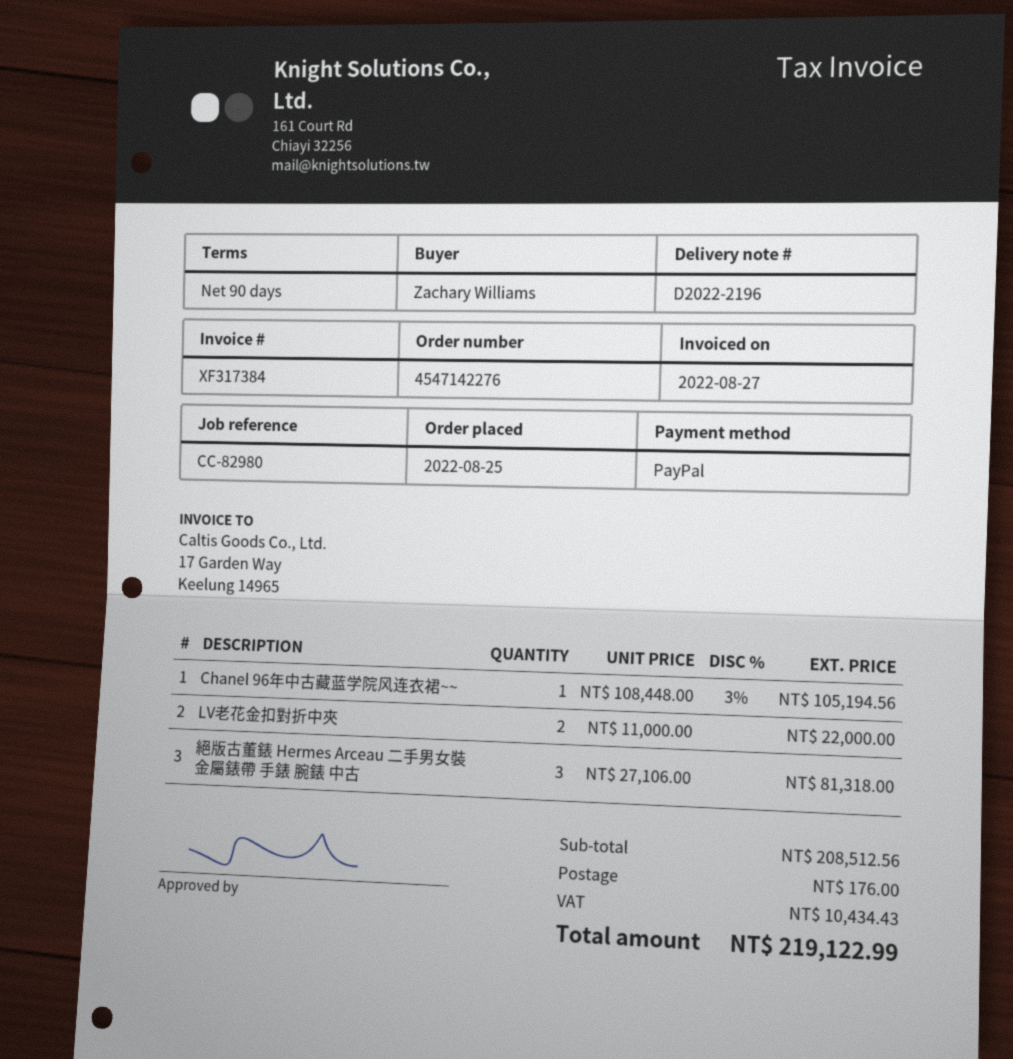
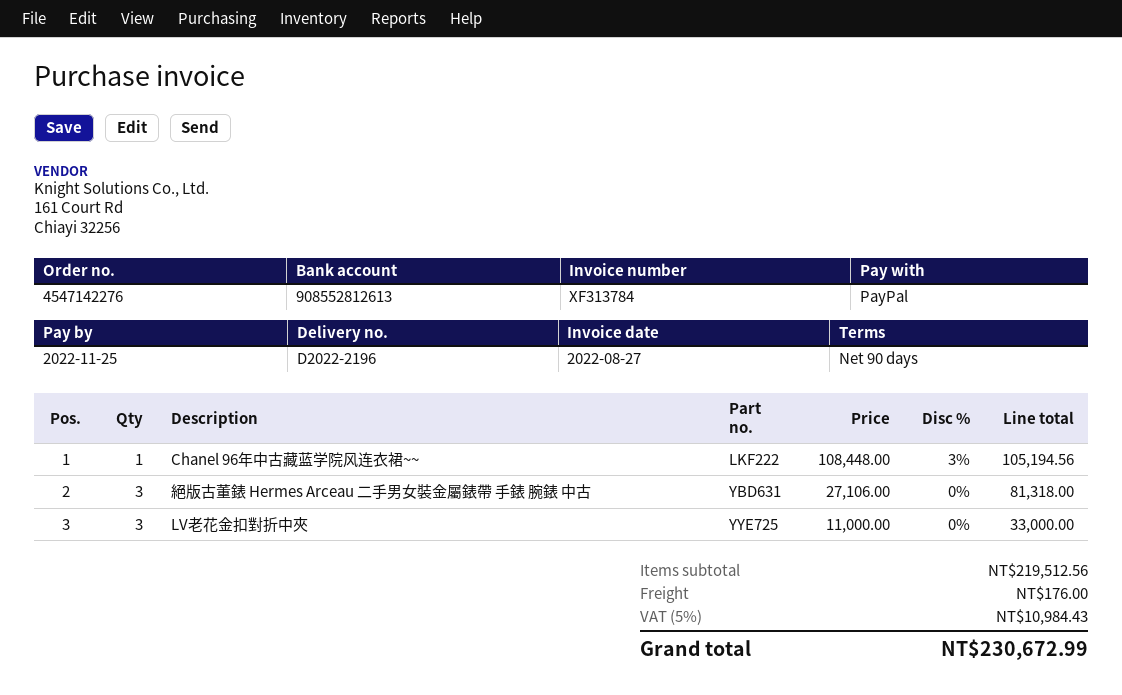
invoice number: XF317384 -> XF313784
LV老花金扣對折中夾: 2 x 11000.00 = 22000.00 -> 3 x 11000.00 = 33000.00
subtotal: 208512.56 -> 219512.56
tax: 10434.43 -> 10984.43
total: 219122.99 -> 230672.99

